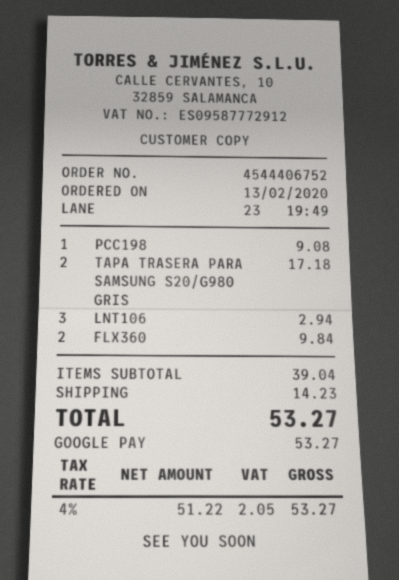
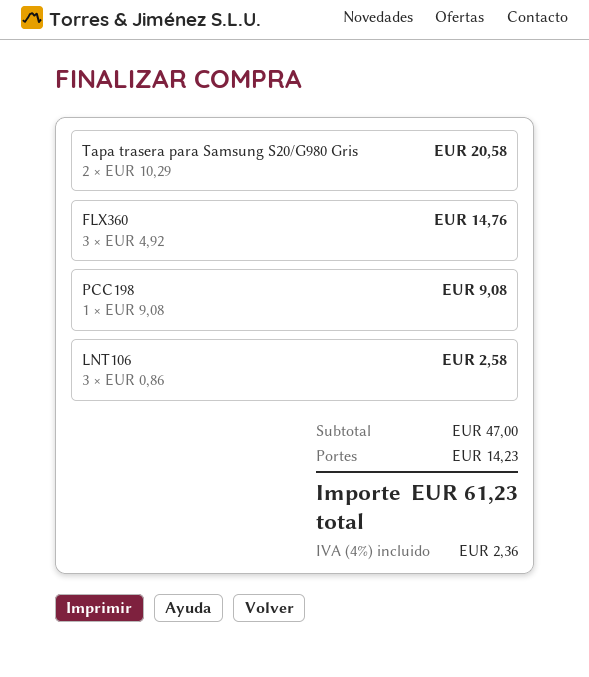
TAPA TRASERA PARA SAMSUNG S20/G980 GRIS: 2 for 17.18 -> 2 for 20.58
LNT106: 3 for 2.94 -> 3 for 2.58
FLX360: 2 for 9.84 -> 3 for 14.76
subtotal: 39.04 -> 47.00
tax: 4% = 2.05 -> 4% = 2.36
total: 53.27 -> 61.23

